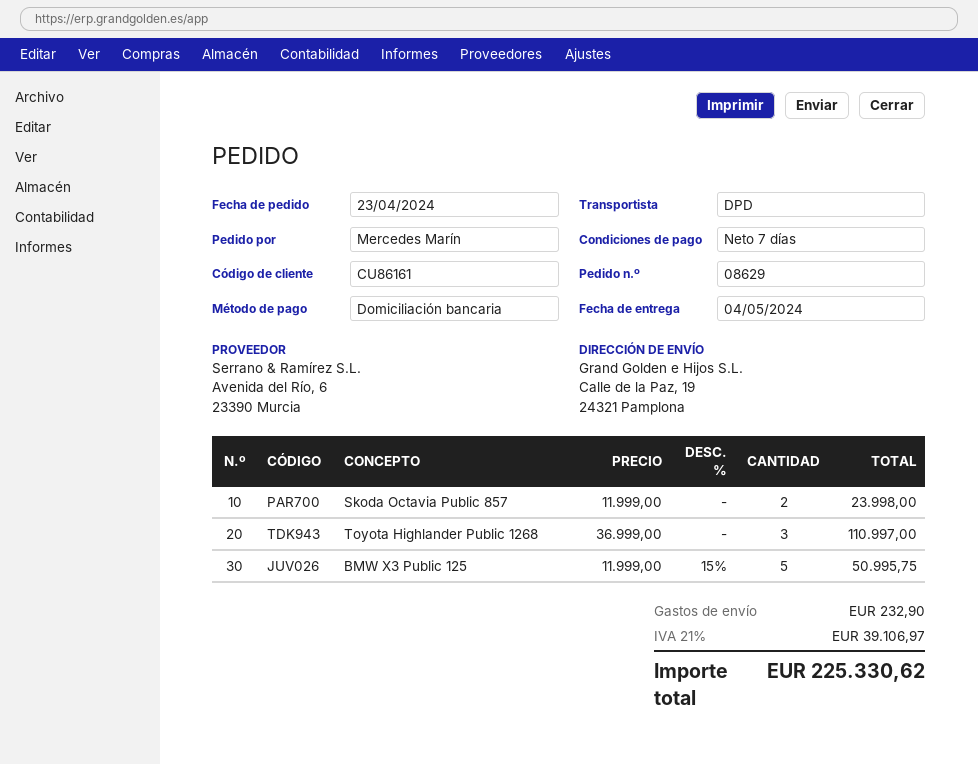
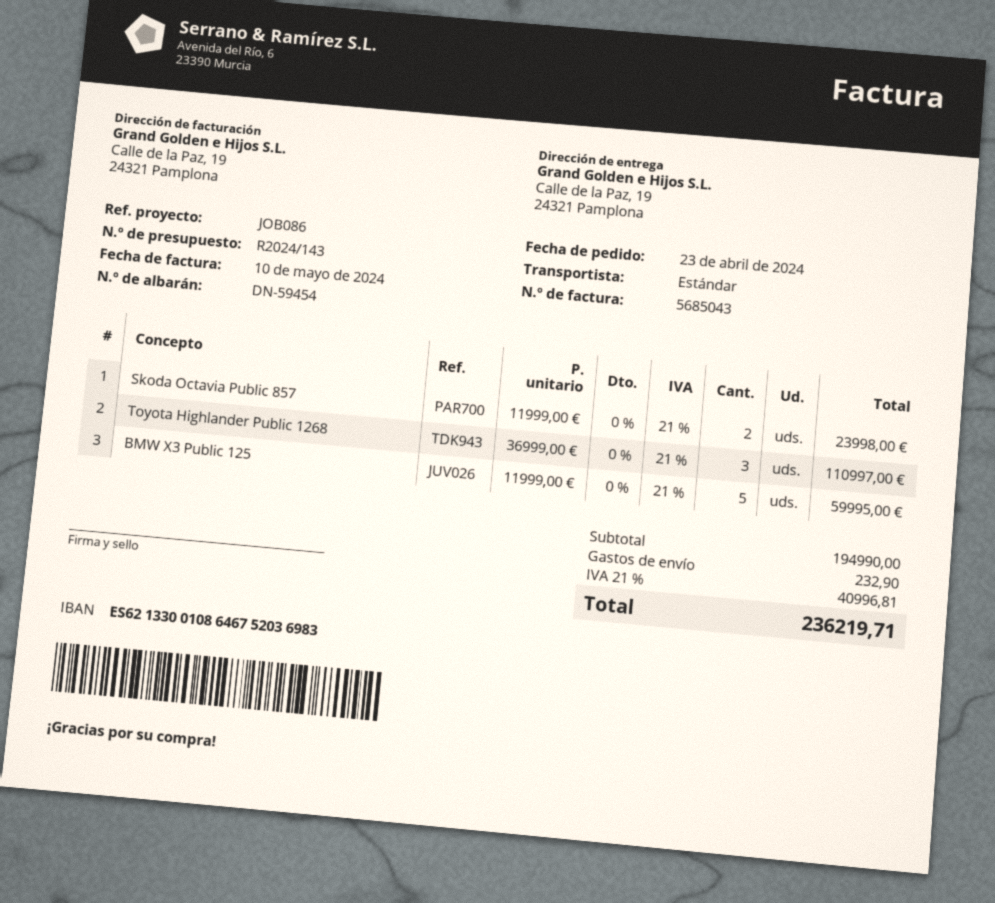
shipping method: DPD -> standard
BMW X3 Public 125: 5 x 11999.00 - 15% = 50995.75 -> 5 x 11999.00 = 59995.00
tax: 21% = 39106.97 -> 21% = 40996.81
total: 225330.62 -> 236219.71

